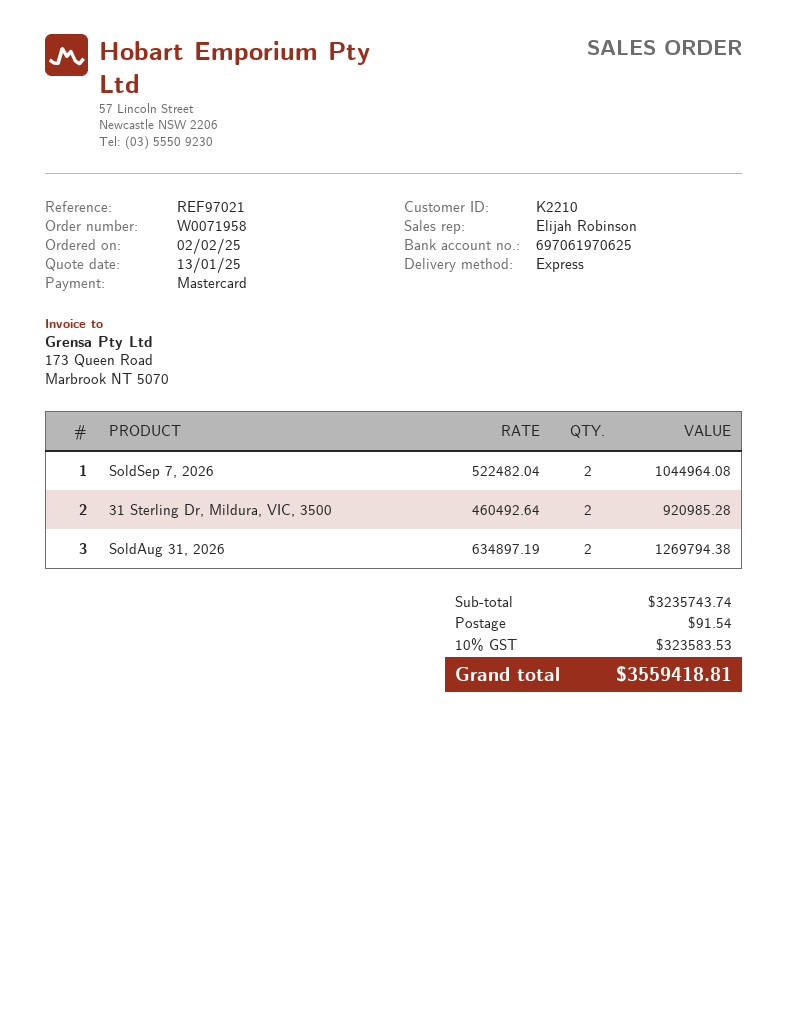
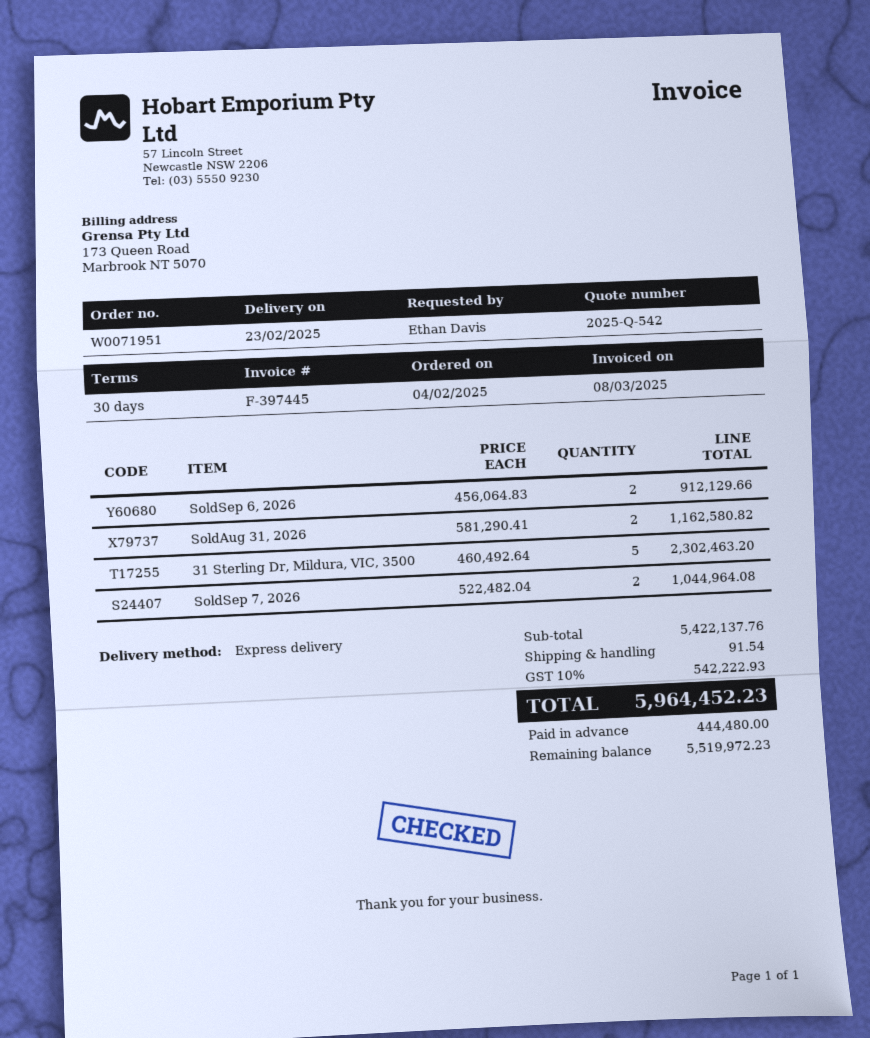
order number: W0071958 -> W0071951
order date: 2025-02-02 -> 2025-02-04
31 Sterling Dr, Mildura, VIC, 3500: 2 x 460492.64 = 920985.28 -> 5 x 460492.64 = 2302463.20
SoldAug 31, 2026: 2 x 634897.19 = 1269794.38 -> 2 x 581290.41 = 1162580.82
SoldSep 6, 2026: none -> 2 x 456064.83 = 912129.66
subtotal: 3235743.74 -> 5422137.76
tax: 10% = 323583.53 -> 10% = 542222.93
total: 3559418.81 -> 5964452.23

